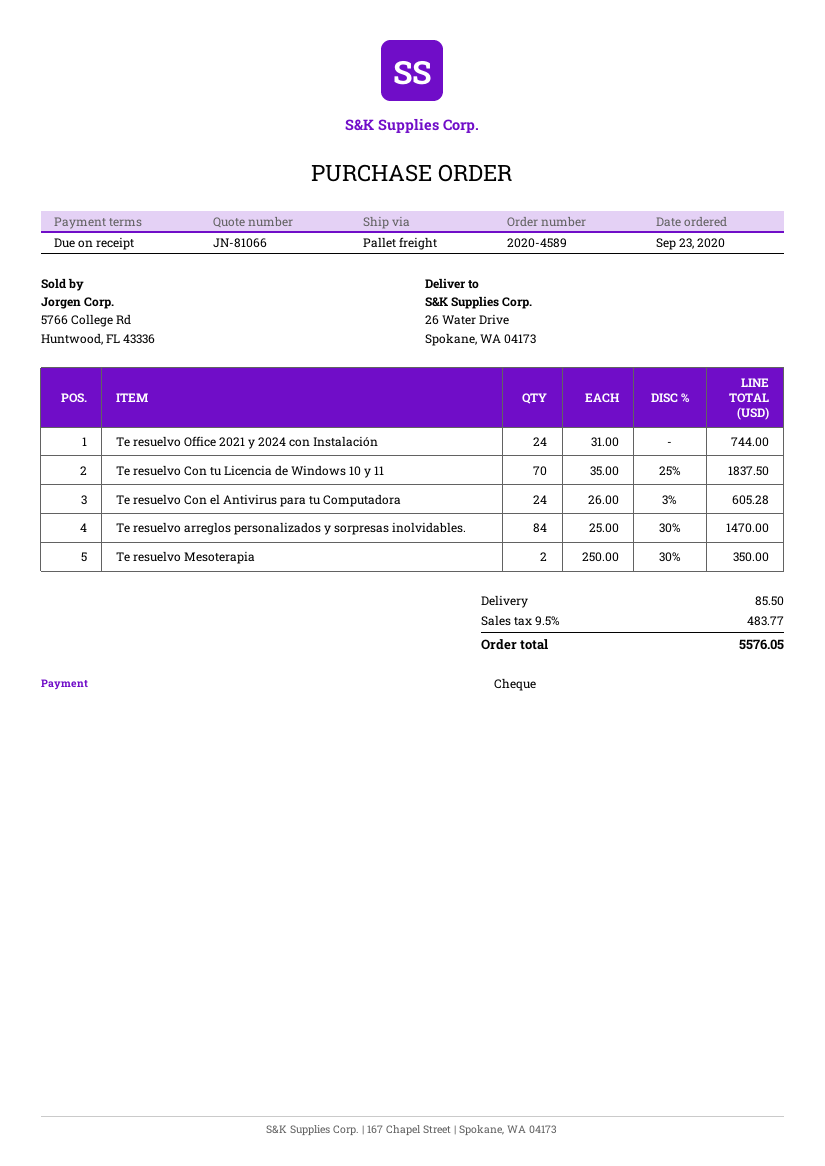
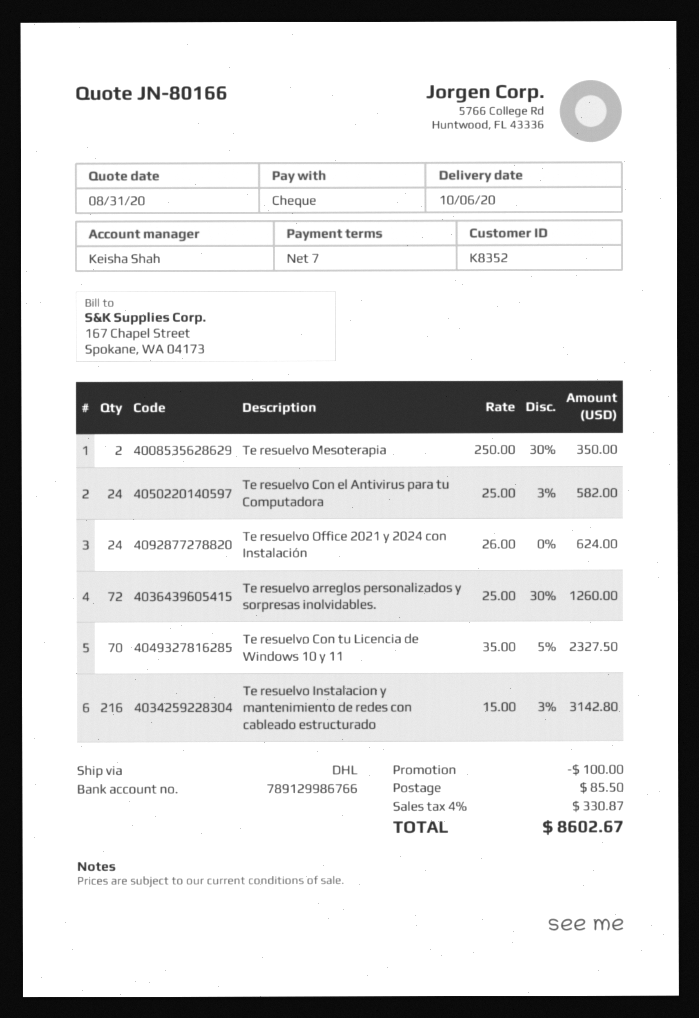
quote number: JN-81066 -> JN-80166
payment terms: on receipt -> 7 days
shipping method: pallet freight -> DHL
Te resuelvo Office 2021 y 2024 con Instalación: 24 x 31.00 = 744.00 -> 24 x 26.00 = 624.00
Te resuelvo Con tu Licencia de Windows 10 y 11: 70 x 35.00 - 25% = 1837.50 -> 70 x 35.00 - 5% = 2327.50
Te resuelvo Con el Antivirus para tu Computadora: 24 x 26.00 - 3% = 605.28 -> 24 x 25.00 - 3% = 582.00
Te resuelvo arreglos personalizados y sorpresas inolvidables.: 84 x 25.00 - 30% = 1470.00 -> 72 x 25.00 - 30% = 1260.00
Te resuelvo Instalacion y mantenimiento de redes con cableado estructurado: none -> 216 x 15.00 - 3% = 3142.80
discount: none -> 100.00
tax: 9.5% = 483.77 -> 4% = 330.87
total: 5576.05 -> 8602.67

